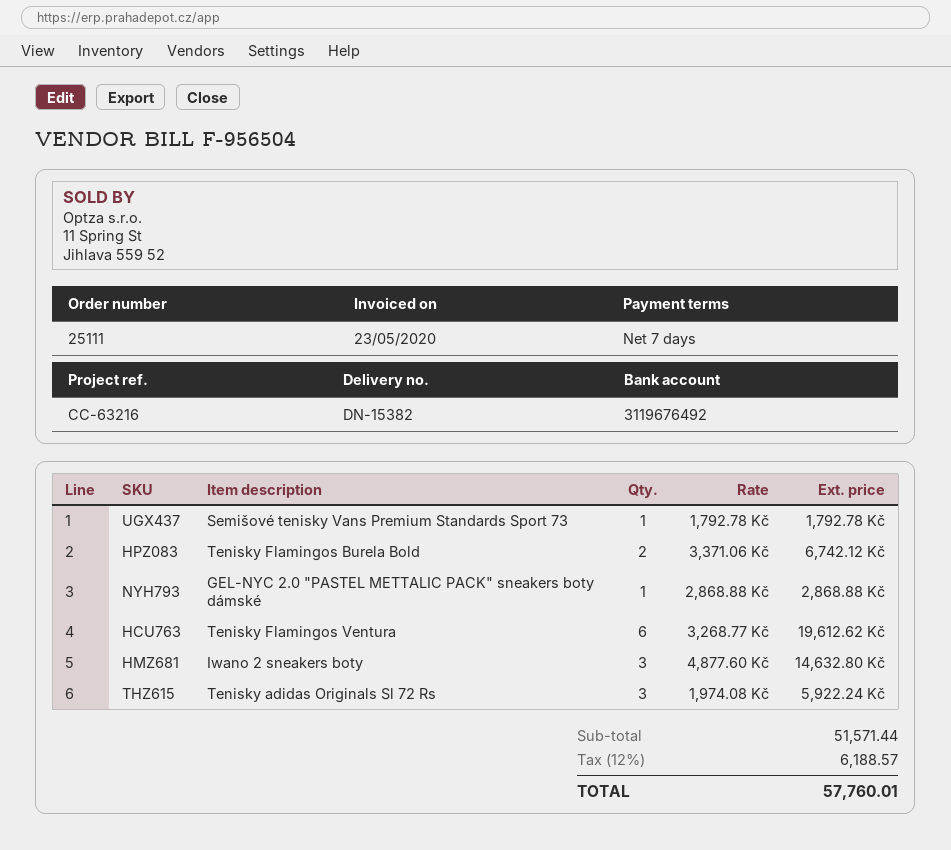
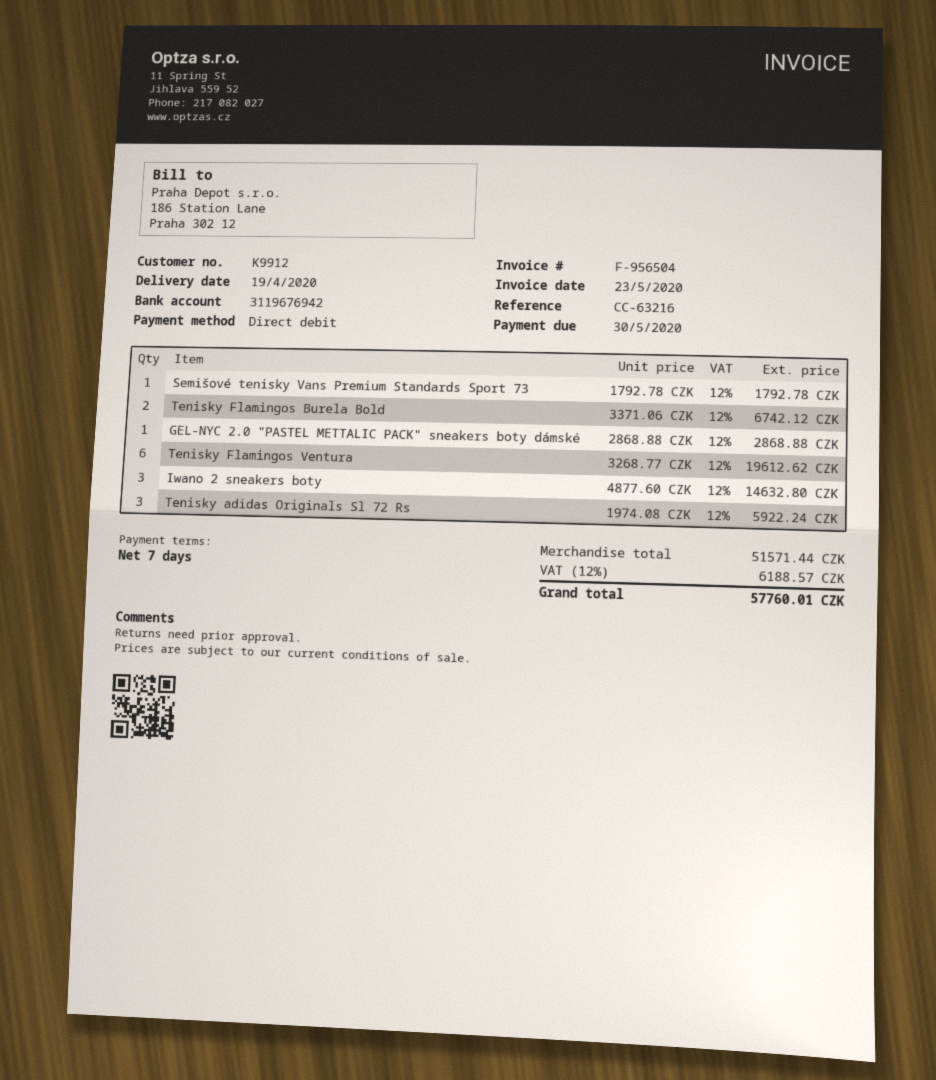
bank account: 3119676492 -> 3119676942

